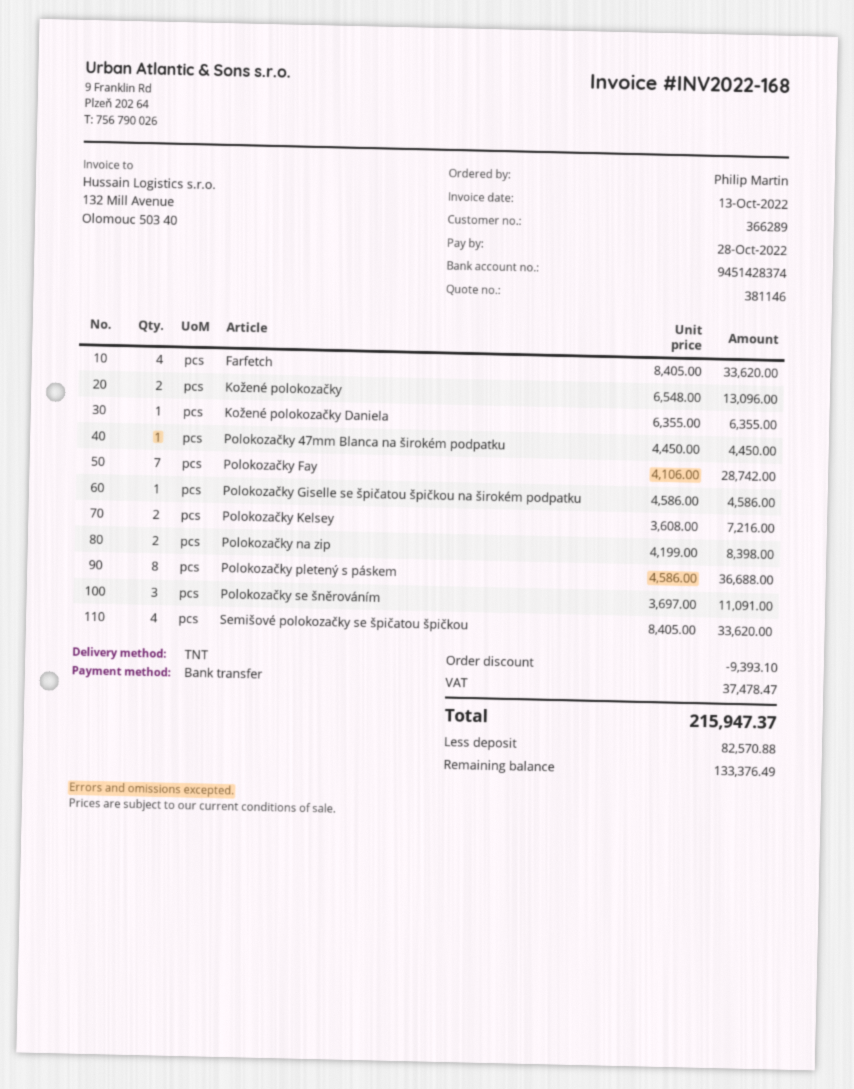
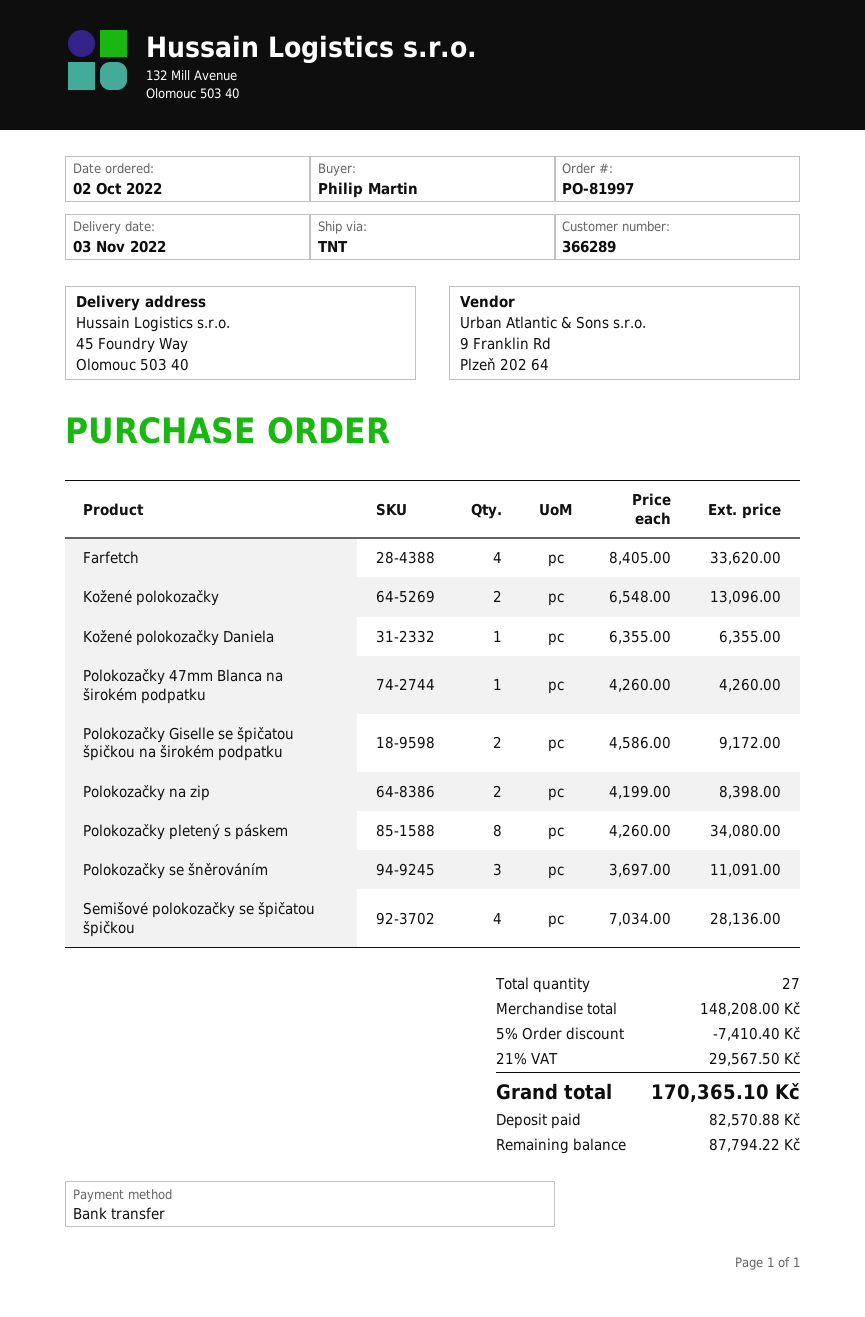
Polokozačky 47mm Blanca na širokém podpatku: 1 x 4450.00 = 4450.00 -> 1 x 4260.00 = 4260.00
Polokozačky Fay: 7 x 4106.00 = 28742.00 -> none
Polokozačky Giselle se špičatou špičkou na širokém podpatku: 1 x 4586.00 = 4586.00 -> 2 x 4586.00 = 9172.00
Polokozačky Kelsey: 2 x 3608.00 = 7216.00 -> none
Polokozačky pletený s páskem: 8 x 4586.00 = 36688.00 -> 8 x 4260.00 = 34080.00
Semišové polokozačky se špičatou špičkou: 4 x 8405.00 = 33620.00 -> 4 x 7034.00 = 28136.00
discount: 9393.10 -> 7410.40
tax: 37478.47 -> 29567.50
total: 215947.37 -> 170365.10
balance: 133376.49 -> 87794.22

